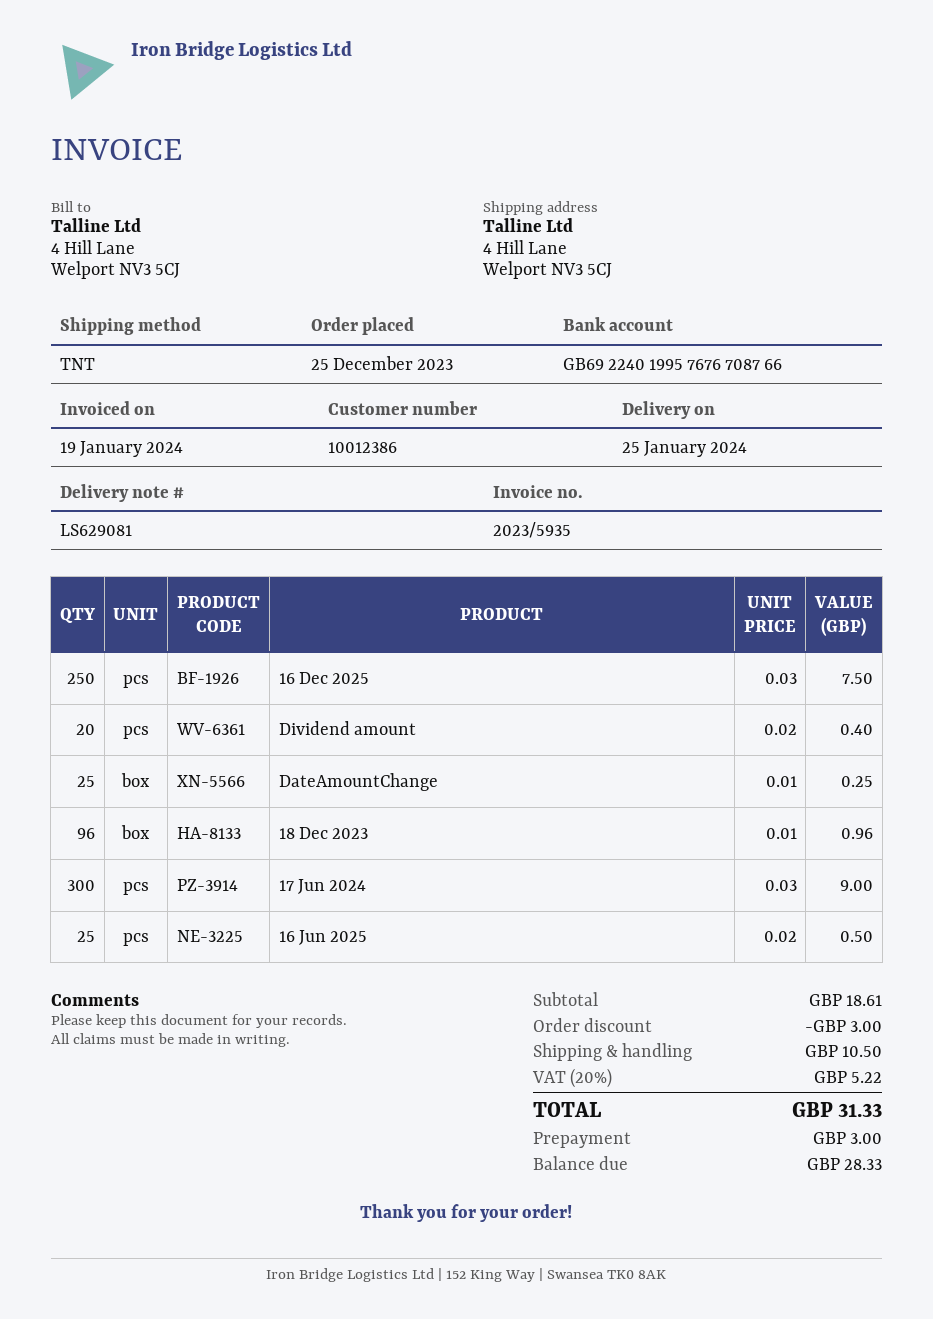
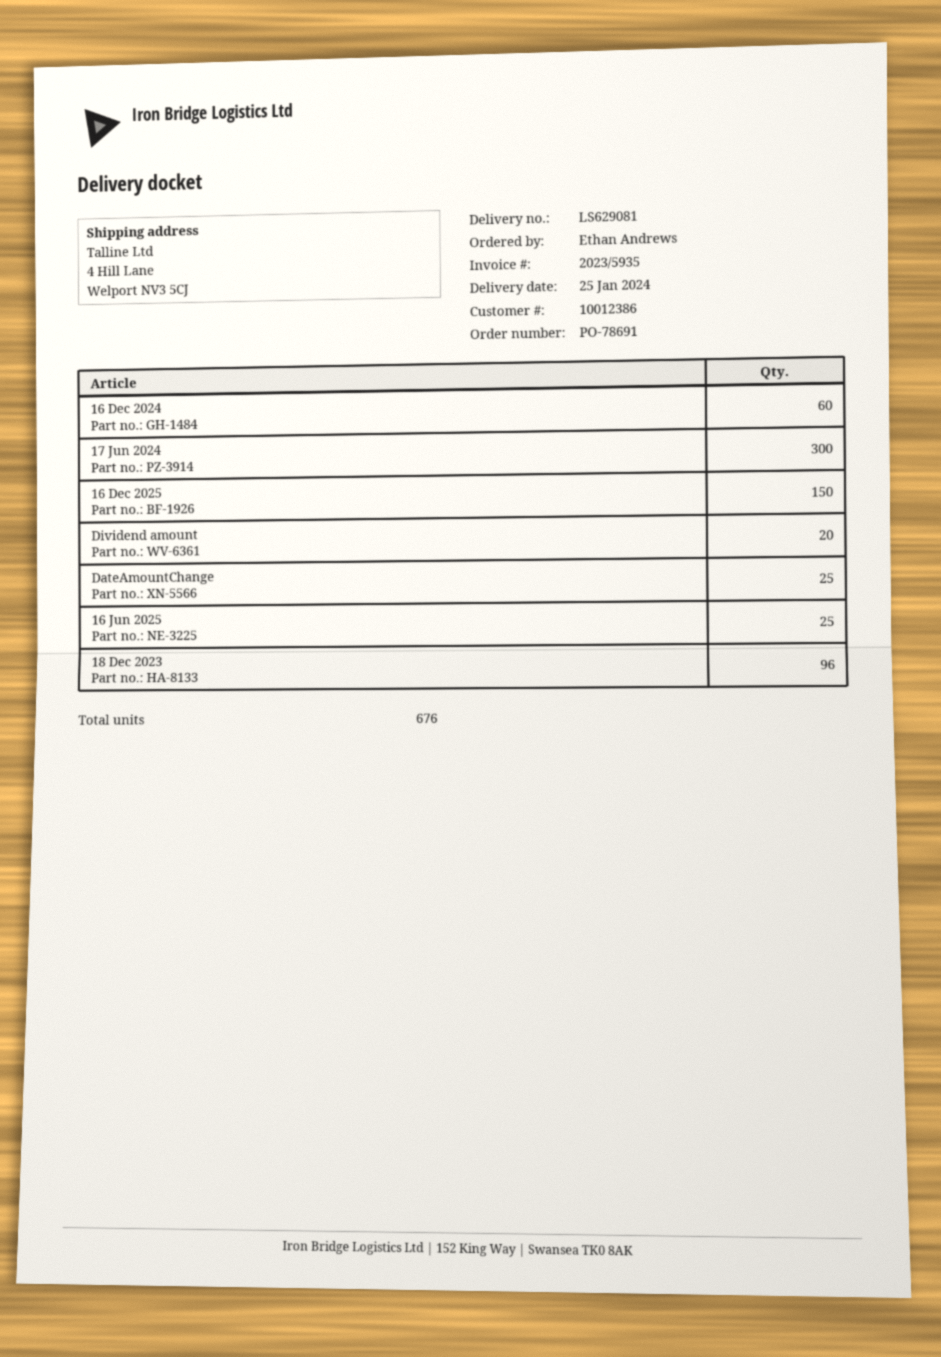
16 Dec 2025: 250 -> 150
16 Dec 2024: none -> 60

